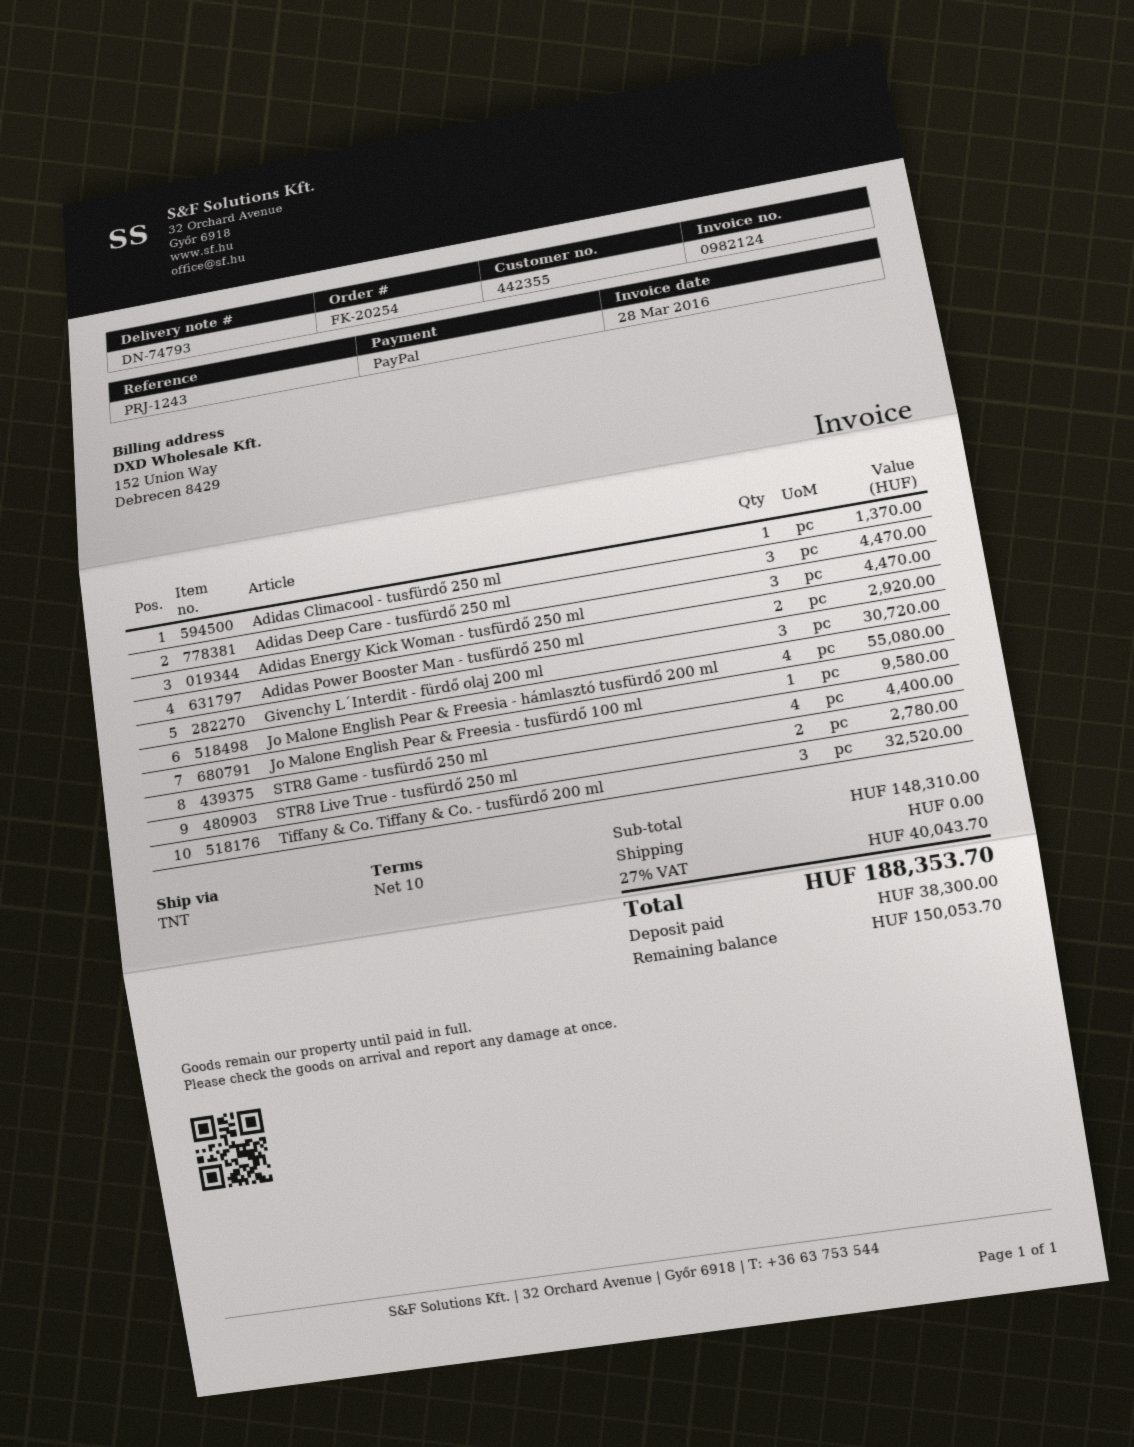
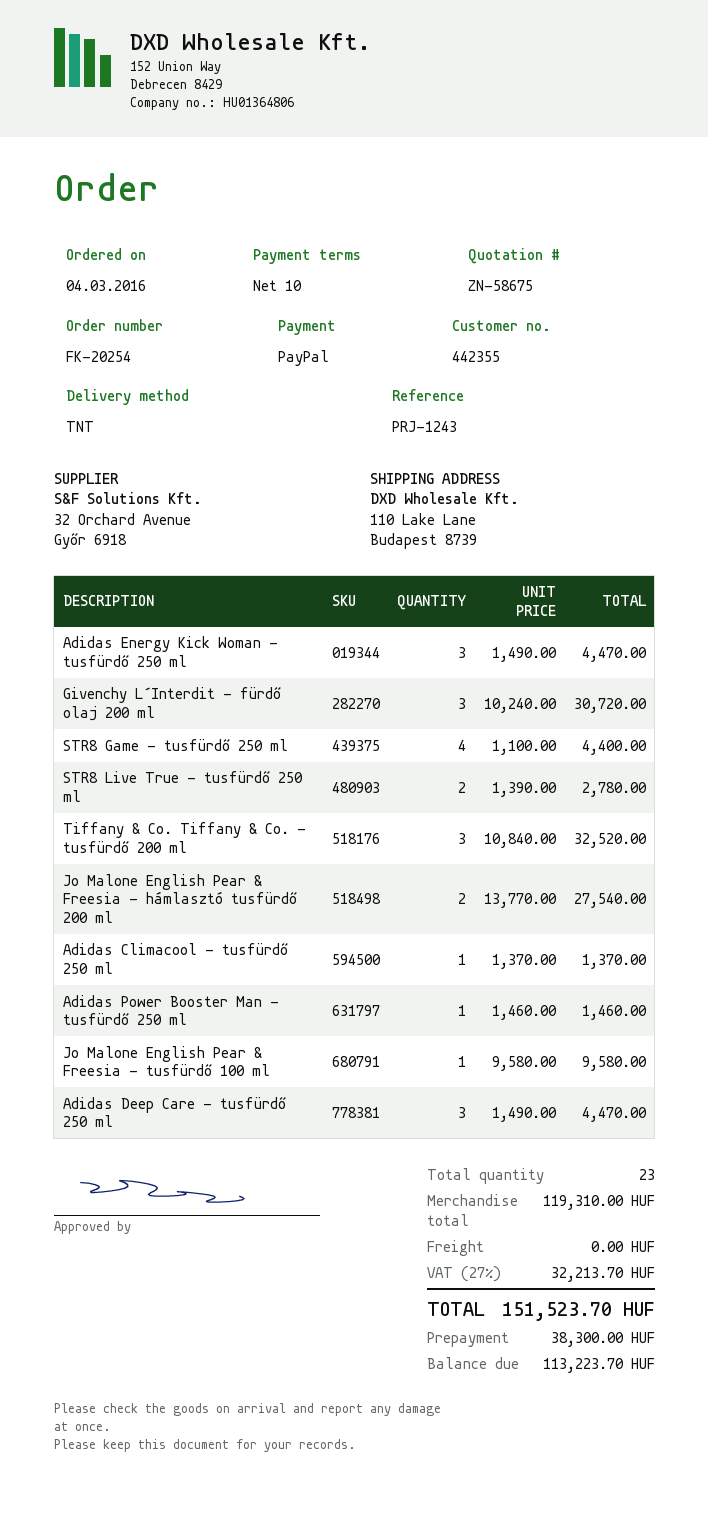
Adidas Power Booster Man - tusfürdő 250 ml: 2 for 2920.00 -> 1 for 1460.00
Jo Malone English Pear & Freesia - hámlasztó tusfürdő 200 ml: 4 for 55080.00 -> 2 for 27540.00
subtotal: 148310.00 -> 119310.00
tax: 27% = 40043.70 -> 27% = 32213.70
total: 188353.70 -> 151523.70
balance: 150053.70 -> 113223.70

